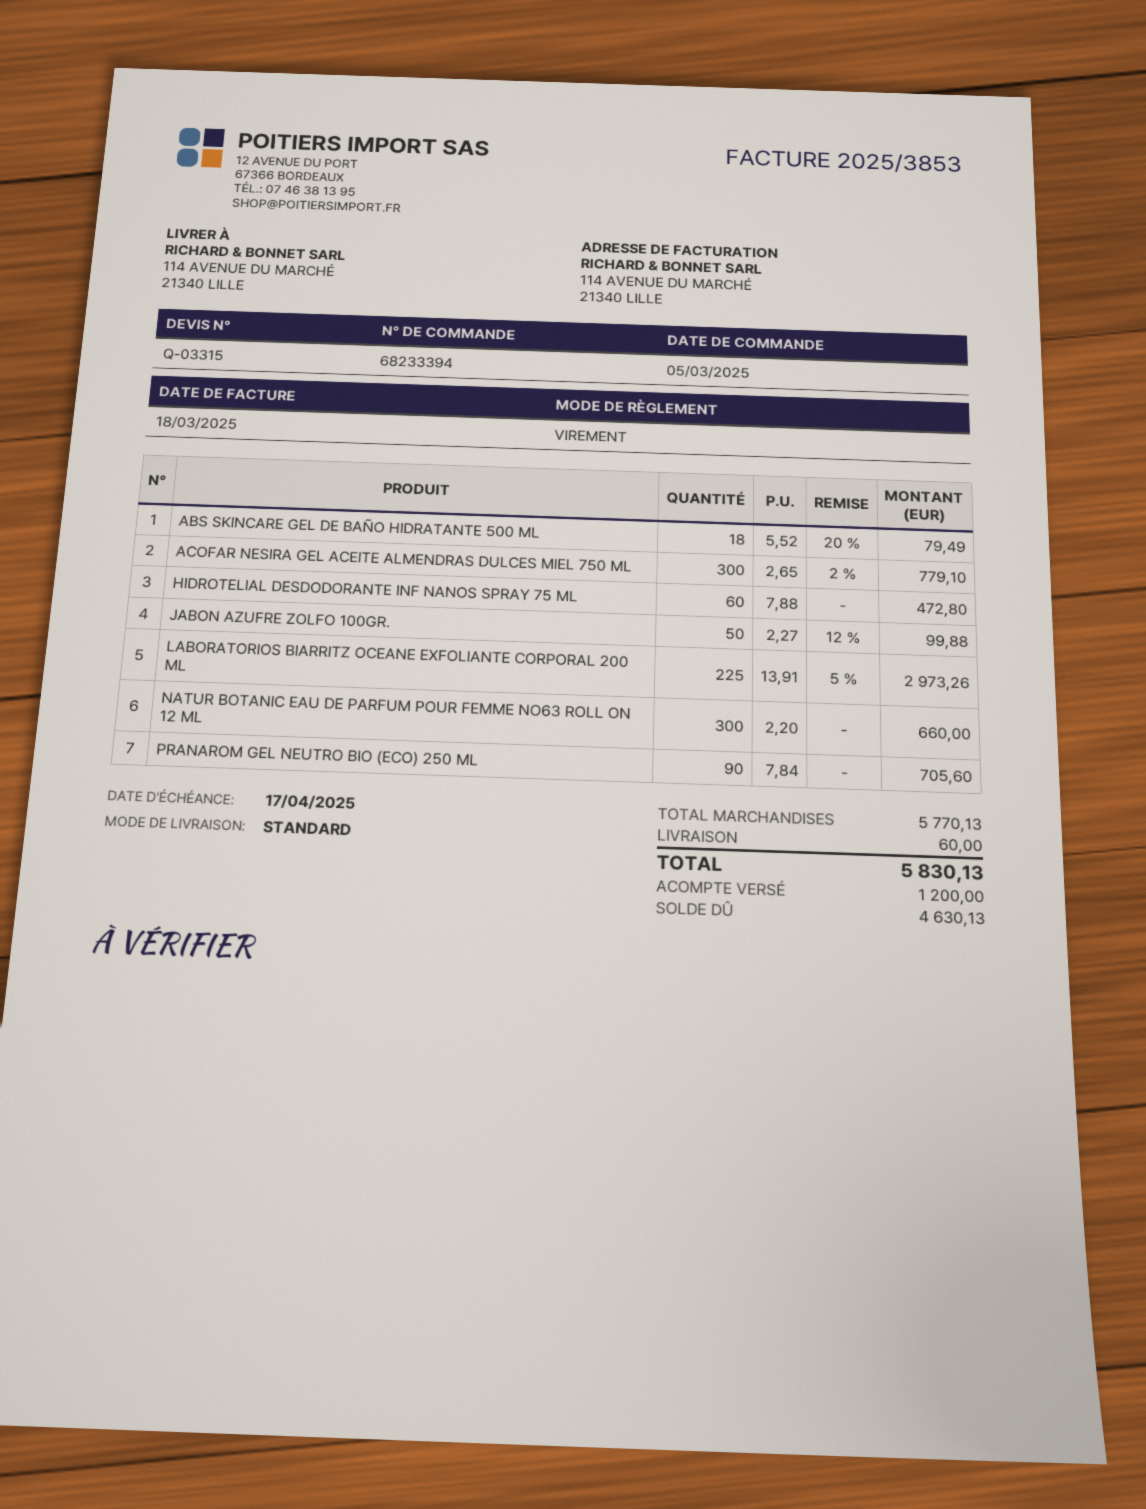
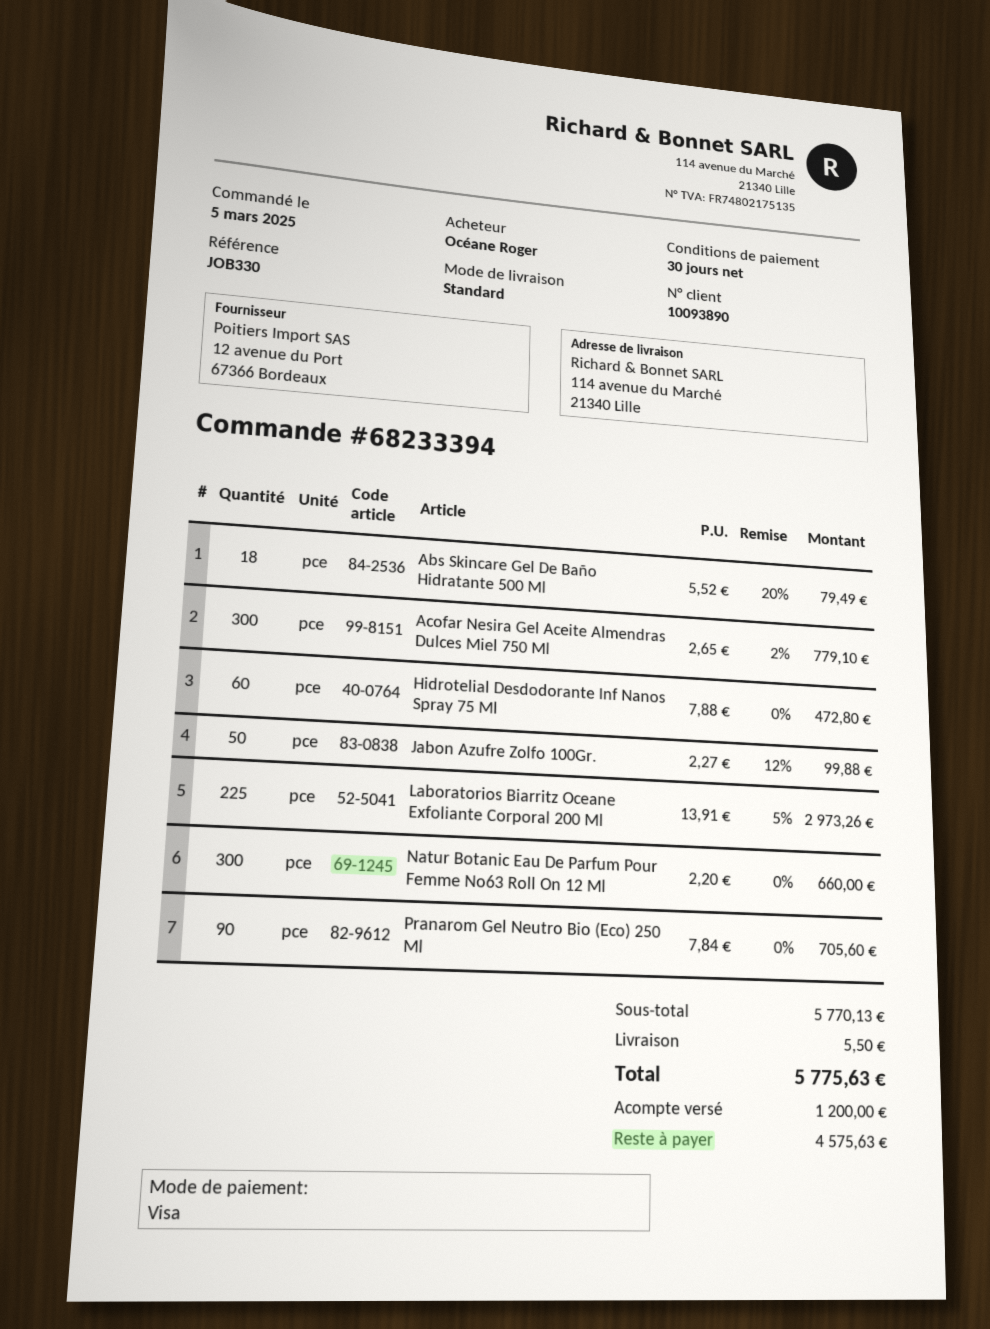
payment method: bank transfer -> Visa
shipping: 60.00 -> 5.50
total: 5830.13 -> 5775.63
balance: 4630.13 -> 4575.63

